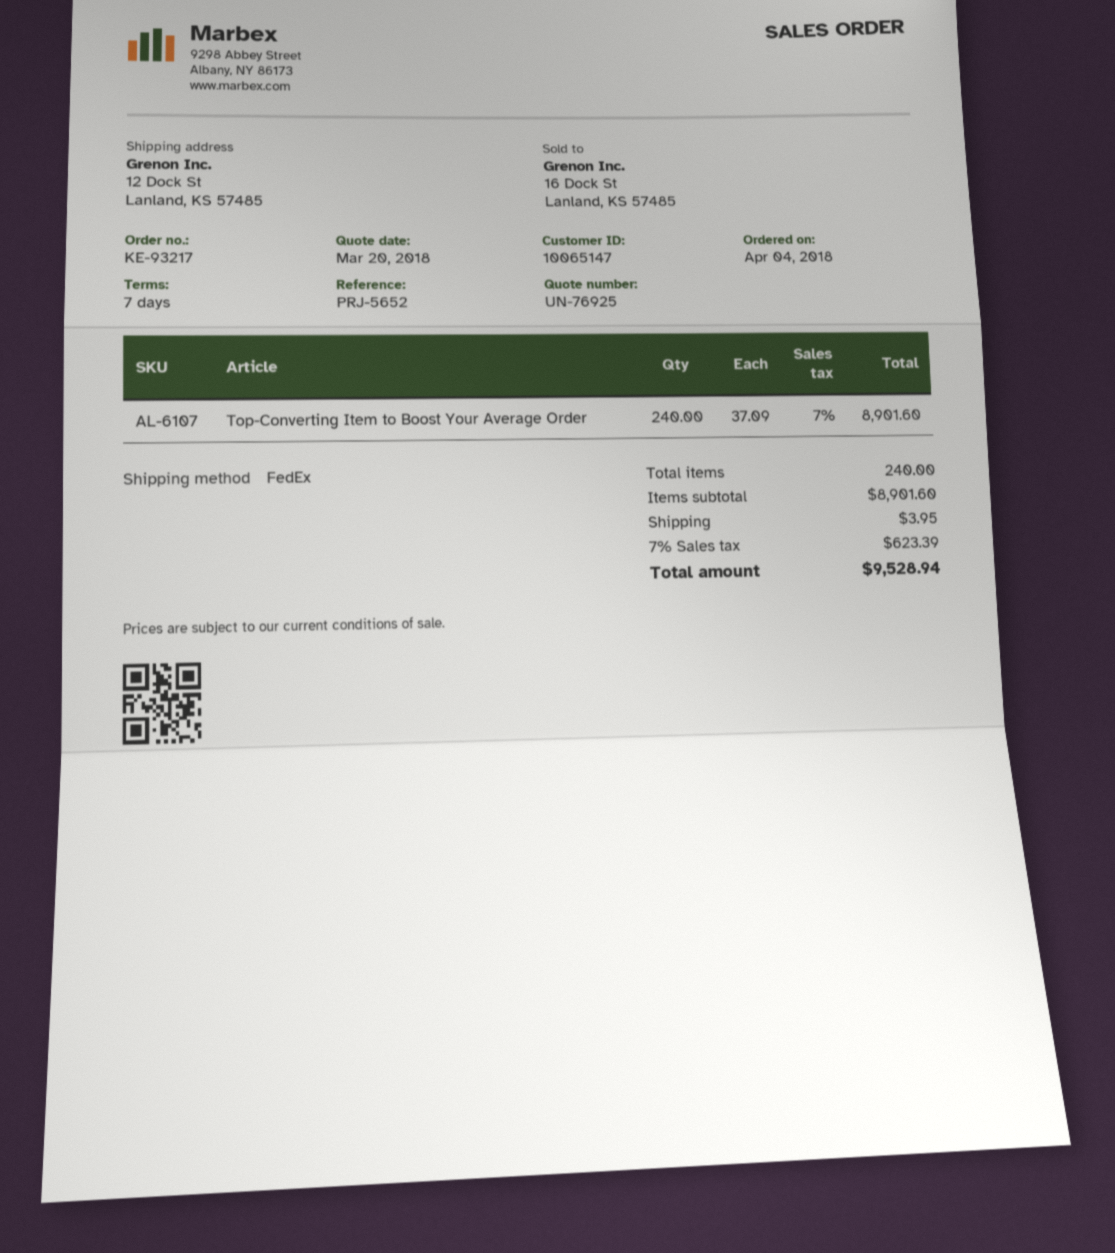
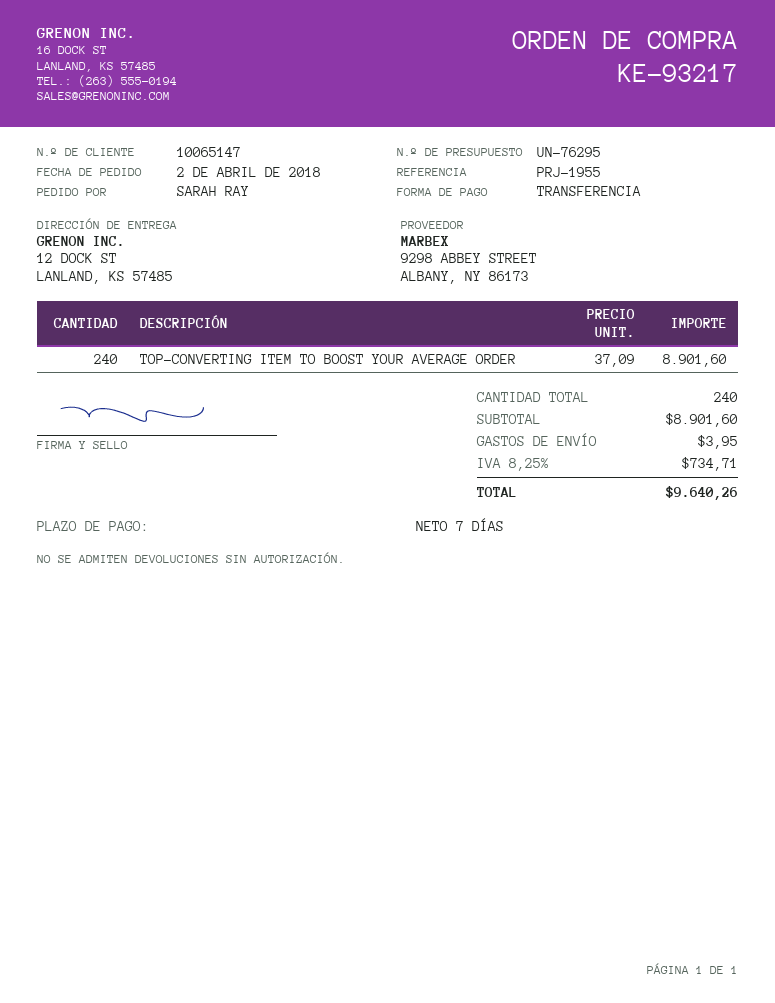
quote number: UN-76925 -> UN-76295
order date: 2018-04-04 -> 2018-04-02
reference: PRJ-5652 -> PRJ-1955
tax: 7% = 623.39 -> 8.25% = 734.71
total: 9528.94 -> 9640.26

